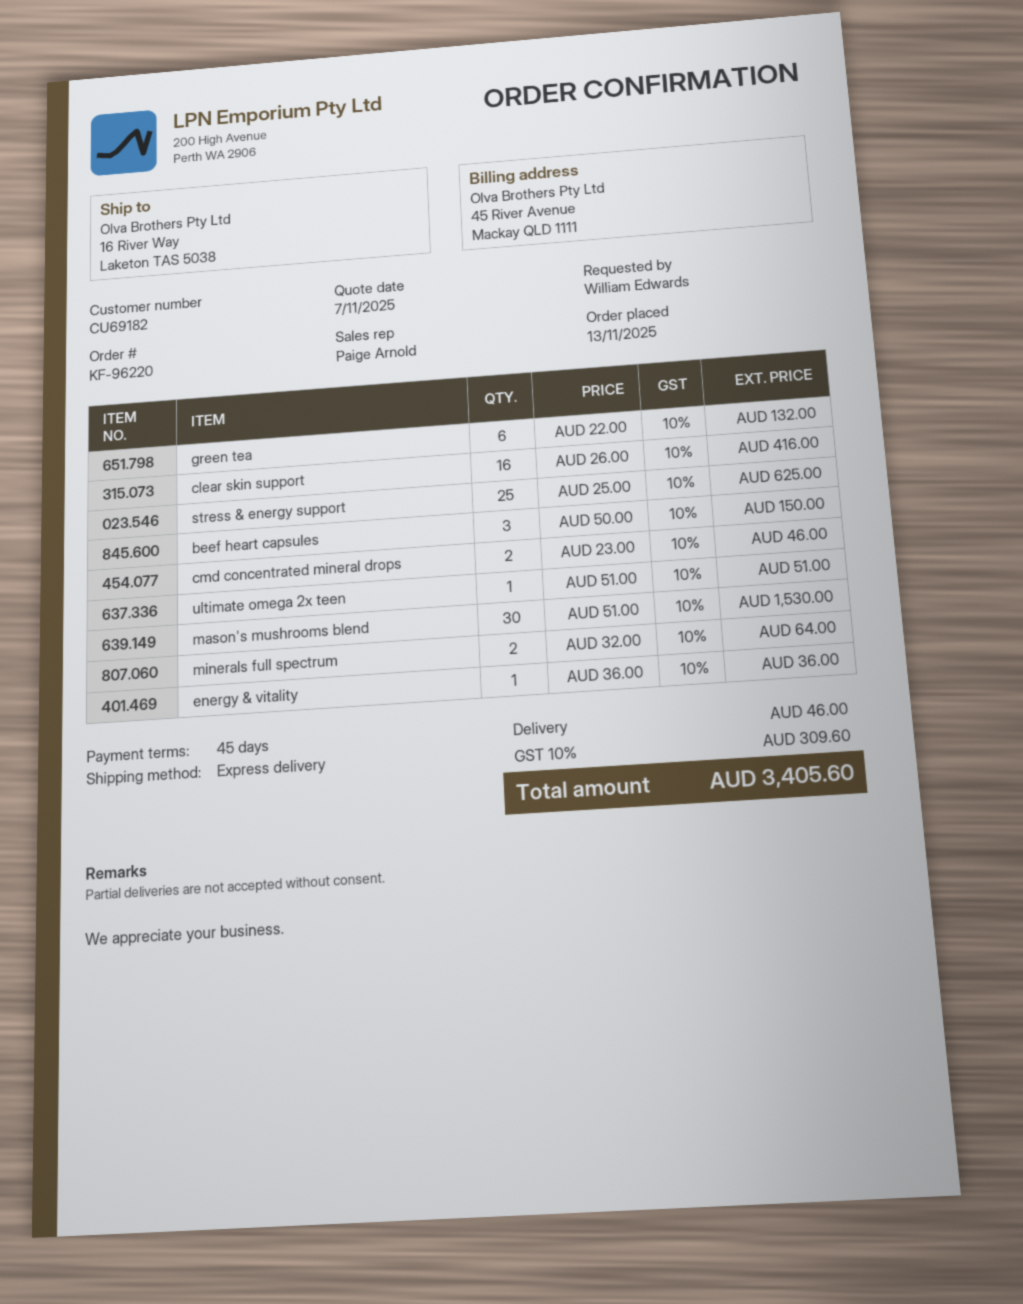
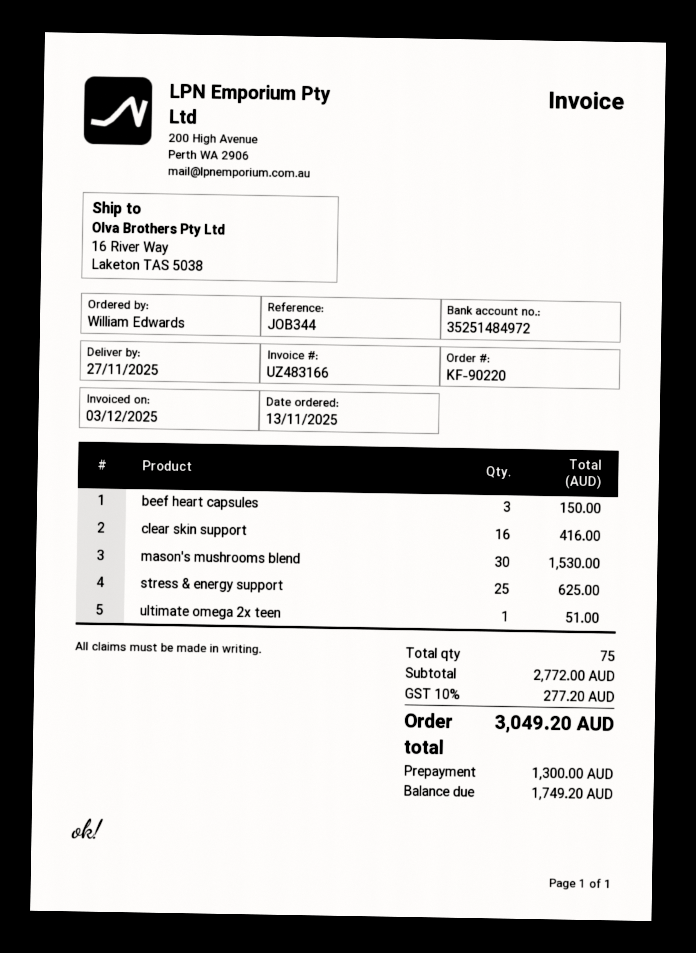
order number: KF-96220 -> KF-90220
green tea: 6 for 132.00 -> none
cmd concentrated mineral drops: 2 for 46.00 -> none
minerals full spectrum: 2 for 64.00 -> none
energy & vitality: 1 for 36.00 -> none
shipping: 46.00 -> none
tax: 10% = 309.60 -> 10% = 277.20
total: 3405.60 -> 3049.20

